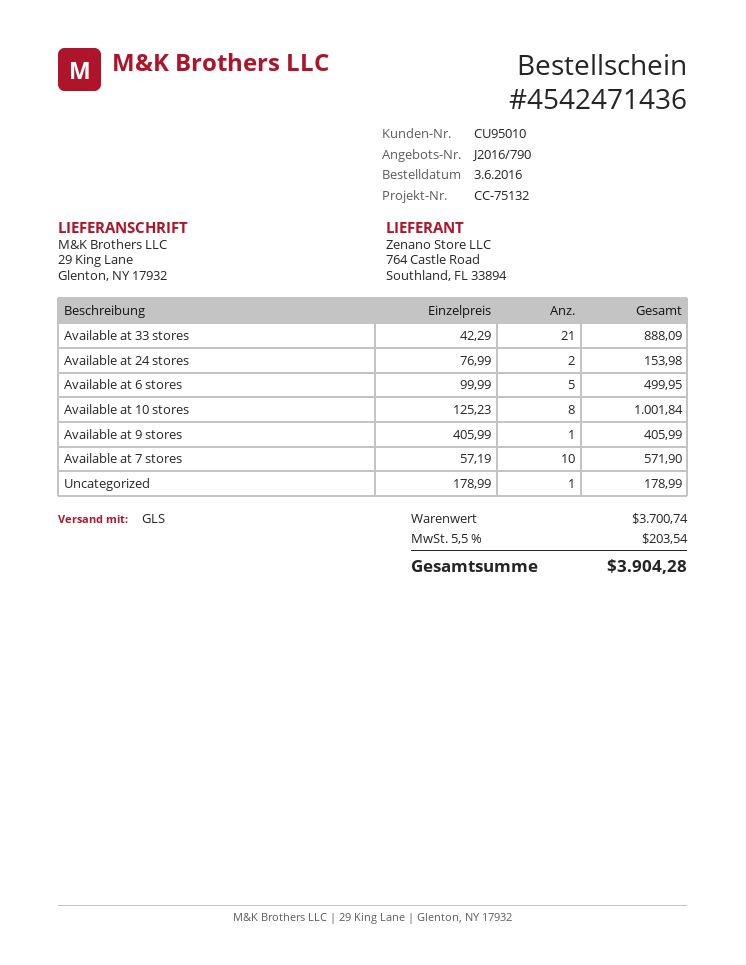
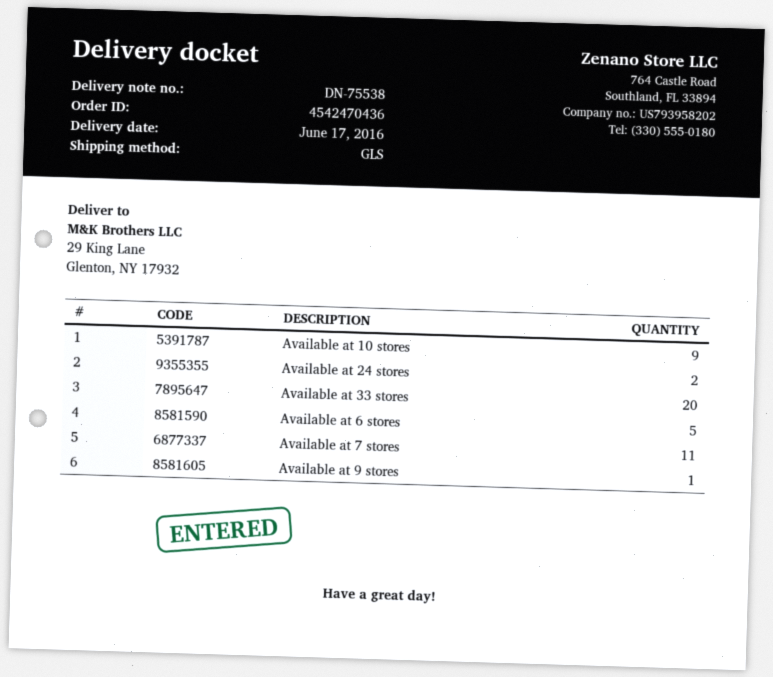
order number: 4542471436 -> 4542470436
Available at 33 stores: 21 -> 20
Available at 10 stores: 8 -> 9
Available at 7 stores: 10 -> 11
Uncategorized: 1 -> none

